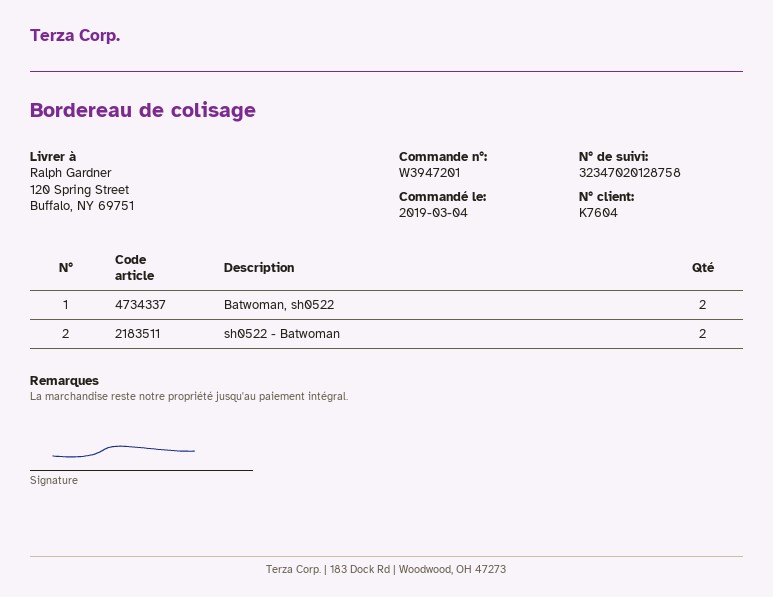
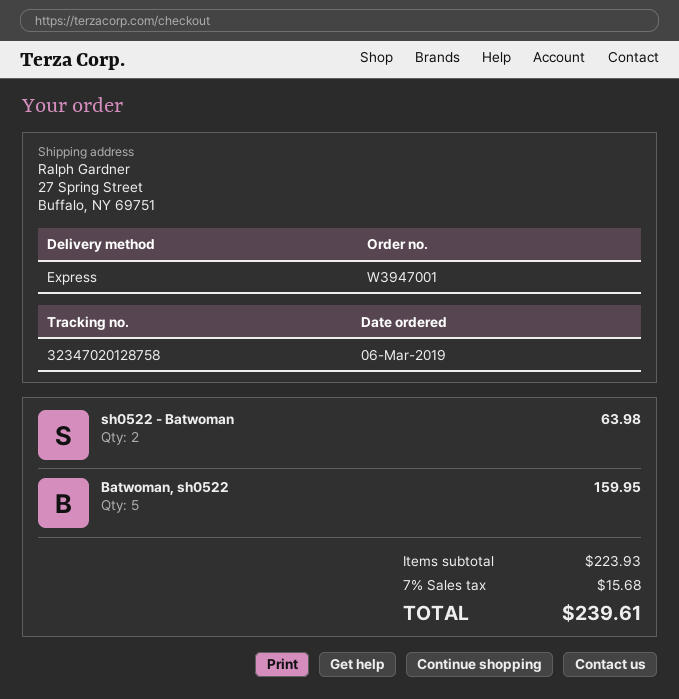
order number: W3947201 -> W3947001
order date: 2019-03-04 -> 2019-03-06
ship to: 120 Spring Street, Buffalo, NY 69751 -> 27 Spring Street, Buffalo, NY 69751
Batwoman, sh0522: 2 -> 5

